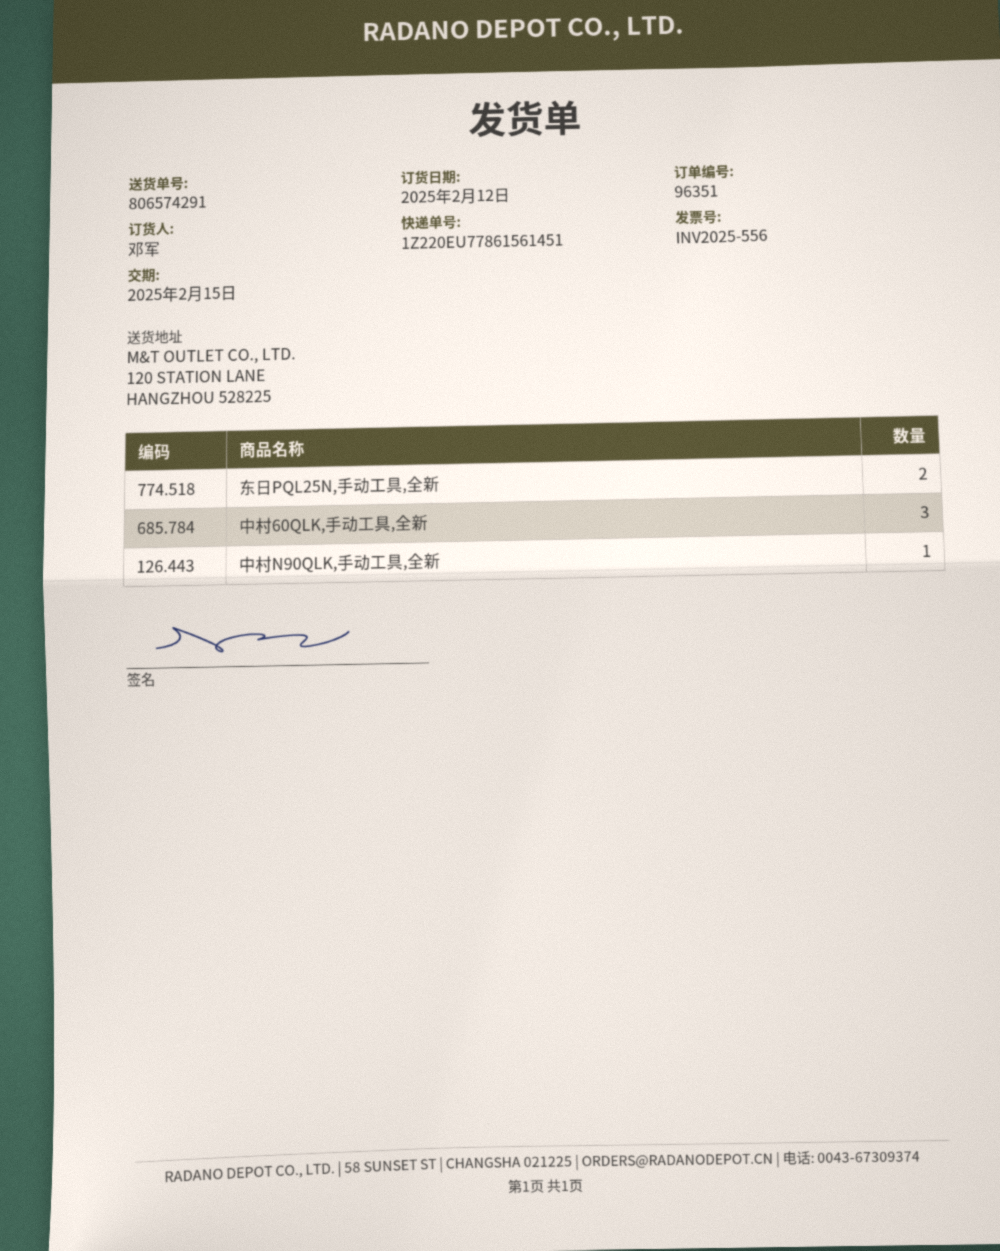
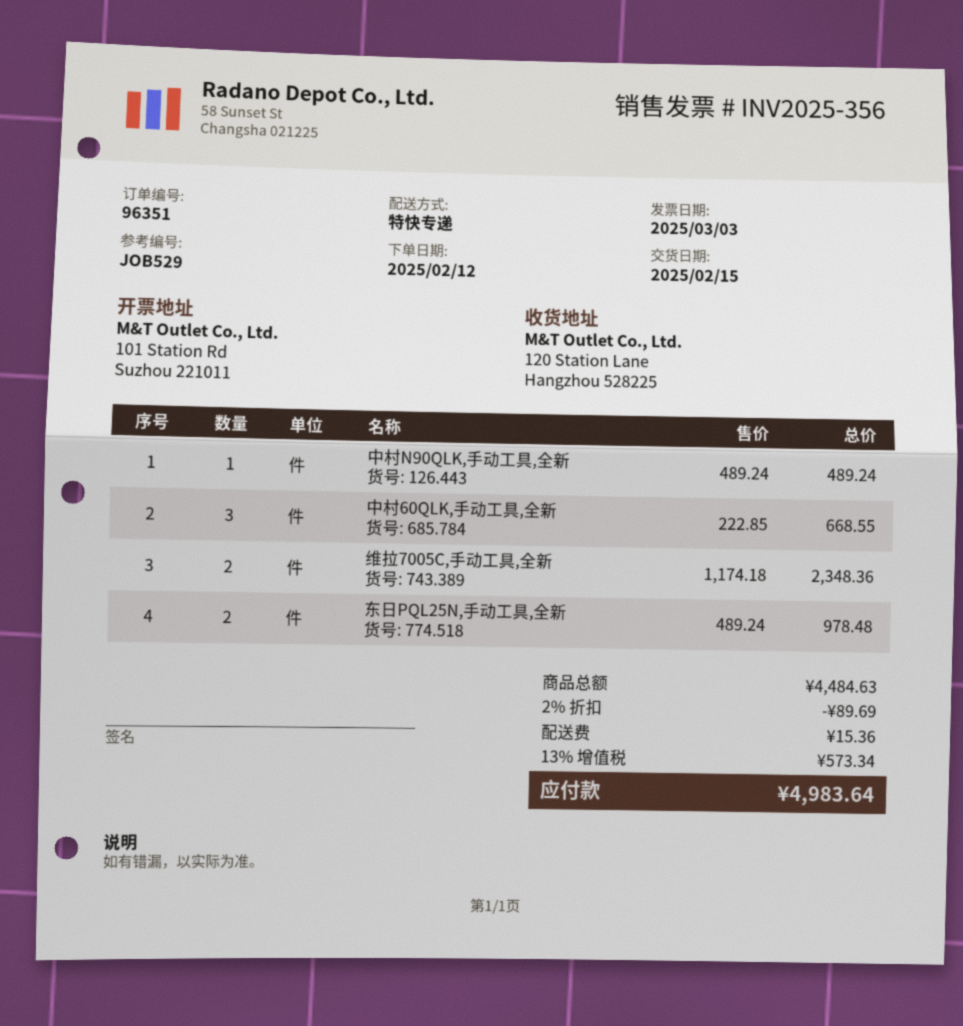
invoice number: INV2025-556 -> INV2025-356
维拉7005C,手动工具,全新: none -> 2

